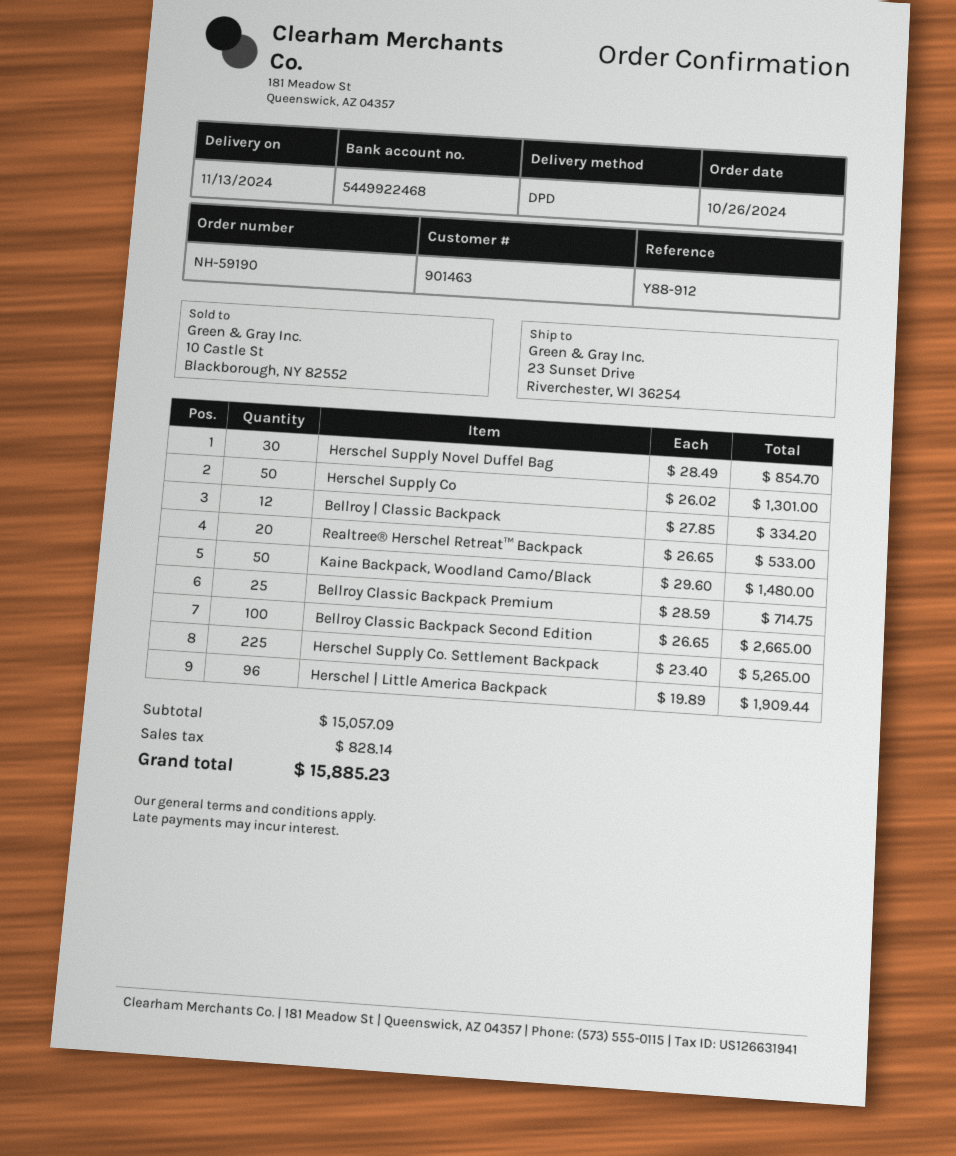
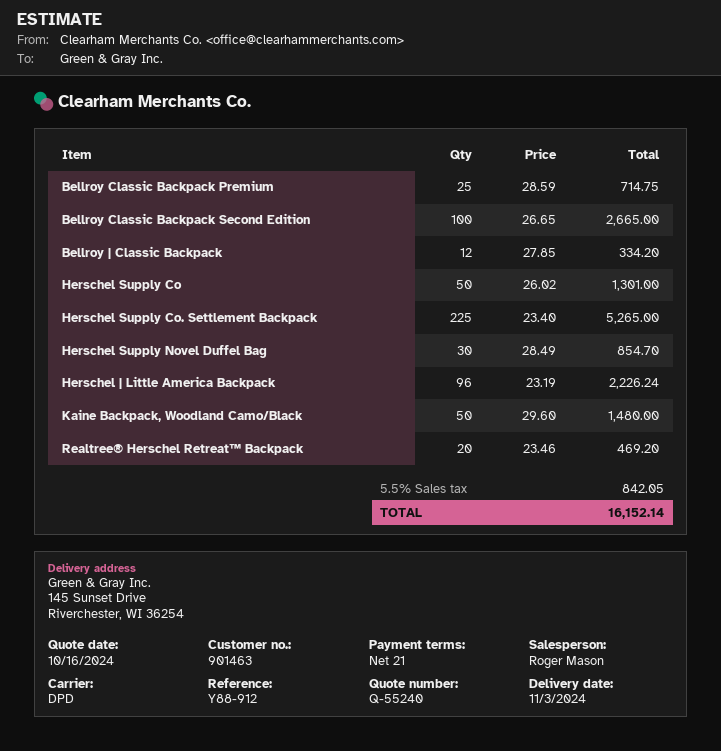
delivery date: 2024-11-13 -> 2024-11-03
ship to: 23 Sunset Drive, Riverchester, WI 36254 -> 145 Sunset Drive, Riverchester, WI 36254
Realtree® Herschel Retreat™ Backpack: 20 x 26.65 = 533.00 -> 20 x 23.46 = 469.20
Herschel | Little America Backpack: 96 x 19.89 = 1909.44 -> 96 x 23.19 = 2226.24
tax: 828.14 -> 842.05
total: 15885.23 -> 16152.14

